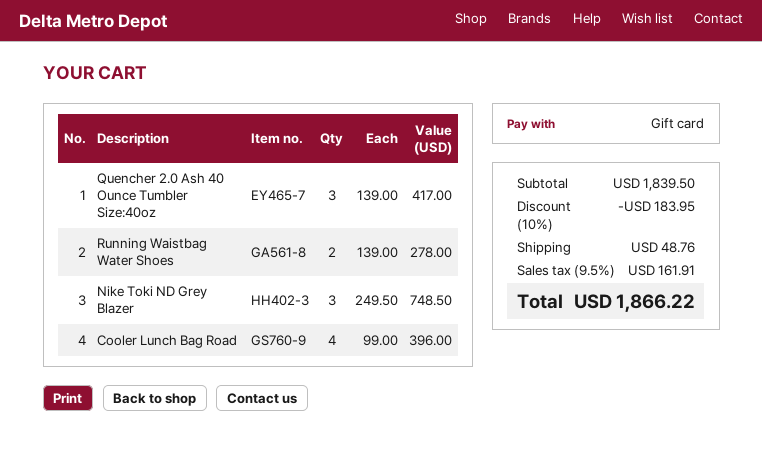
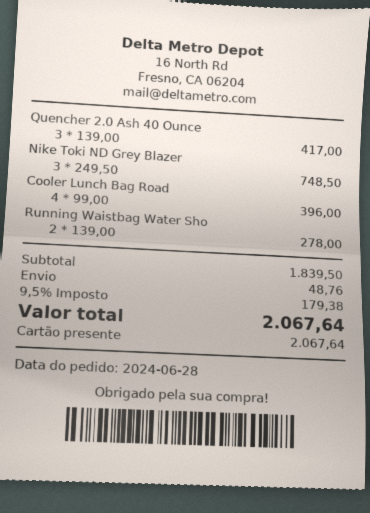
discount: 10% = 183.95 -> none
tax: 9.5% = 161.91 -> 9.5% = 179.38
total: 1866.22 -> 2067.64

